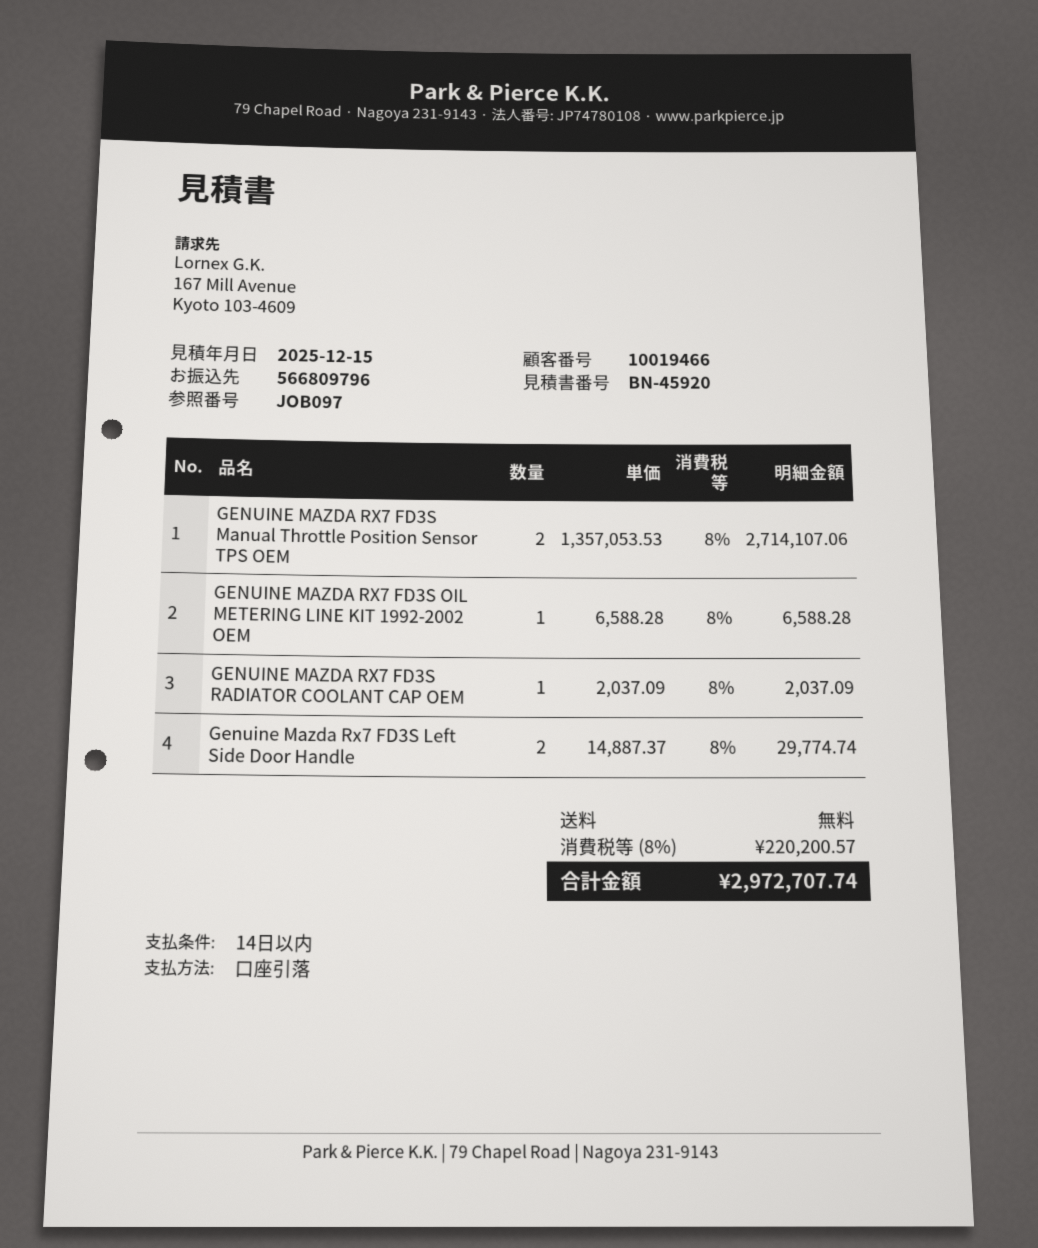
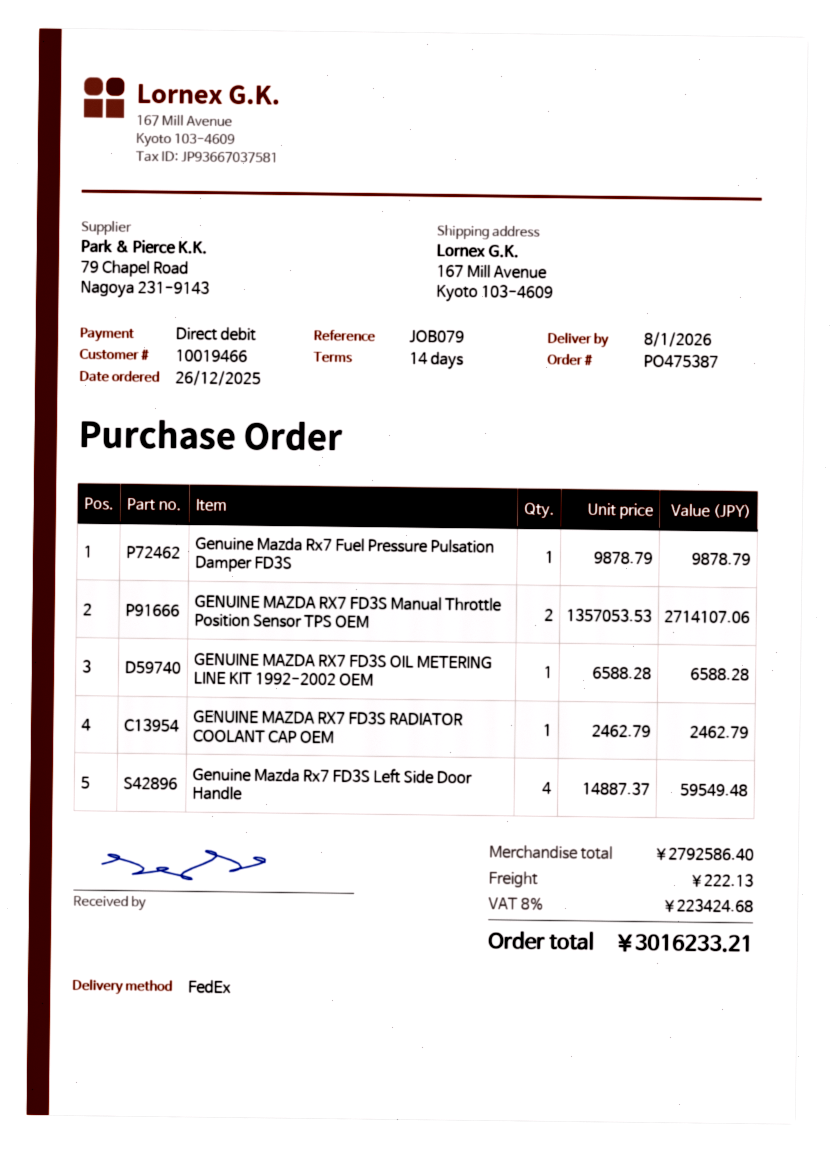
reference: JOB097 -> JOB079
GENUINE MAZDA RX7 FD3S RADIATOR COOLANT CAP OEM: 1 x 2037.09 = 2037.09 -> 1 x 2462.79 = 2462.79
Genuine Mazda Rx7 FD3S Left Side Door Handle: 2 x 14887.37 = 29774.74 -> 4 x 14887.37 = 59549.48
Genuine Mazda Rx7 Fuel Pressure Pulsation Damper FD3S: none -> 1 x 9878.79 = 9878.79
shipping: 0.00 -> 222.13
tax: 8% = 220200.57 -> 8% = 223424.68
total: 2972707.74 -> 3016233.21

